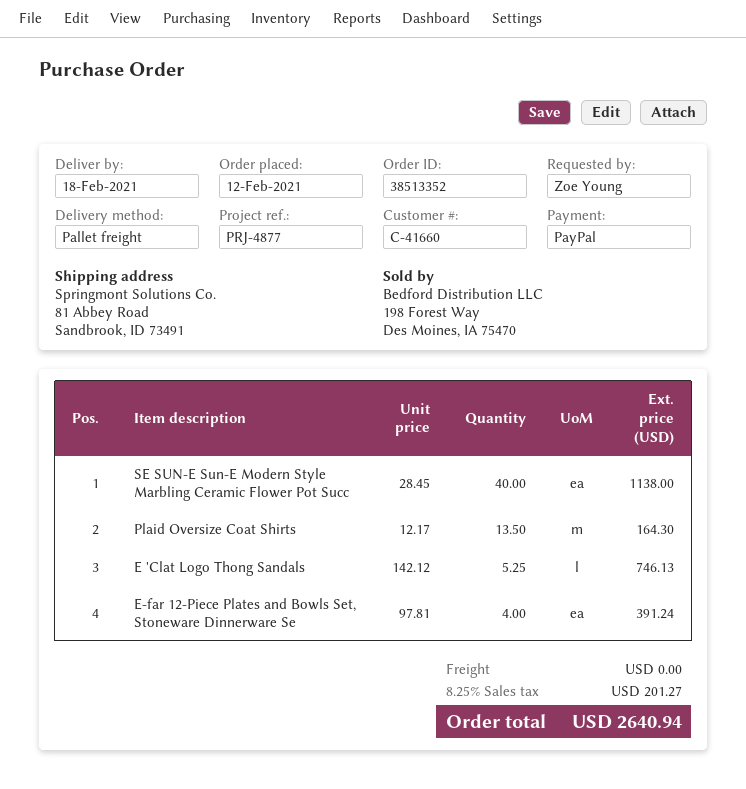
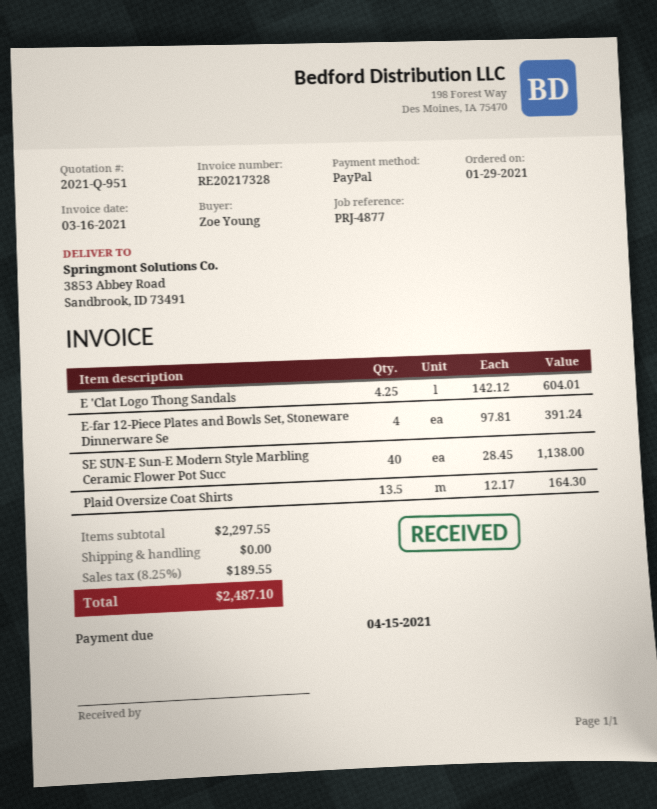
order date: 2021-02-12 -> 2021-01-29
ship to: 81 Abbey Road, Sandbrook, ID 73491 -> 3853 Abbey Road, Sandbrook, ID 73491
E 'Clat Logo Thong Sandals: 5.25 x 142.12 = 746.13 -> 4.25 x 142.12 = 604.01
tax: 8.25% = 201.27 -> 8.25% = 189.55
total: 2640.94 -> 2487.10

